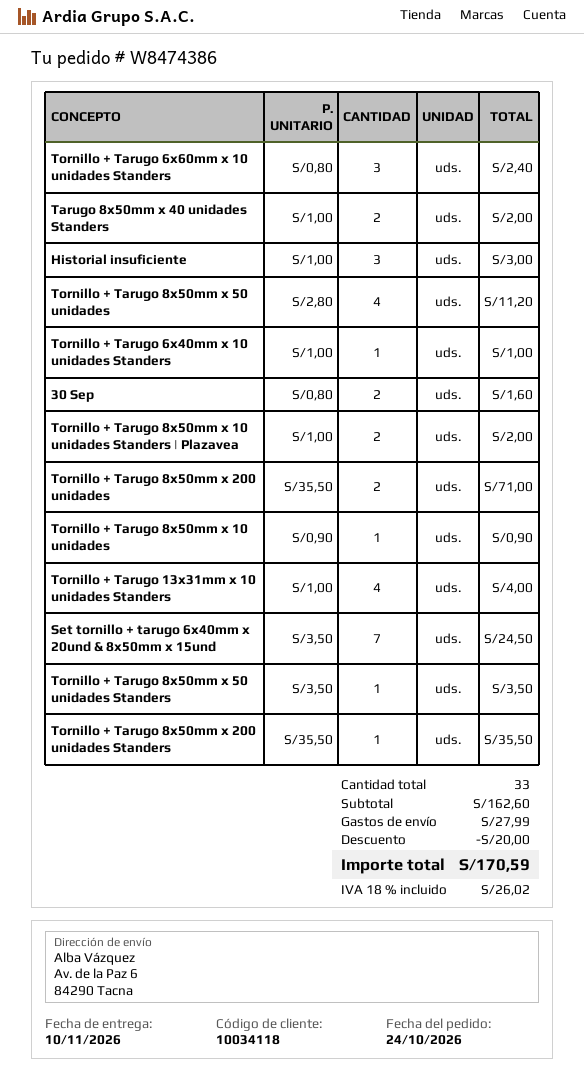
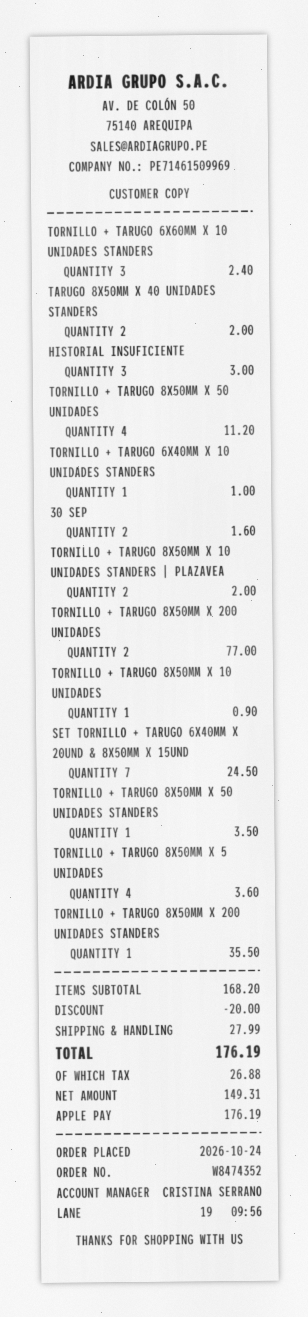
order number: W8474386 -> W8474352
Tornillo + Tarugo 8x50mm x 200 unidades: 2 for 71.00 -> 2 for 77.00
Tornillo + Tarugo 13x31mm x 10 unidades Standers: 4 for 4.00 -> none
TORNILLO + TARUGO 8X50MM X 5 UNIDADES: none -> 4 for 3.60
subtotal: 162.60 -> 168.20
tax: 26.02 -> 26.88
total: 170.59 -> 176.19

